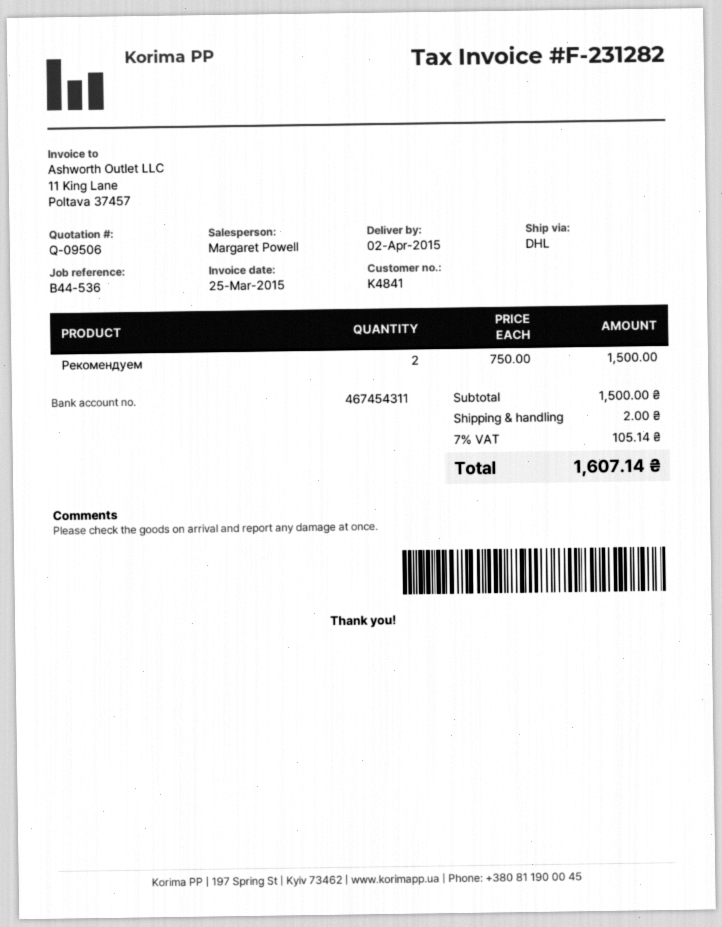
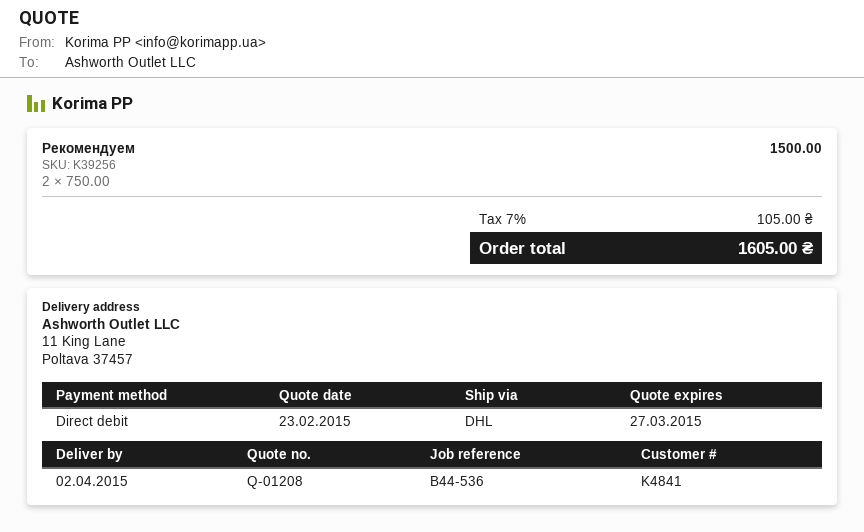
quote number: Q-09506 -> Q-01208
shipping: 2.00 -> none
tax: 7% = 105.14 -> 7% = 105.00
total: 1607.14 -> 1605.00

